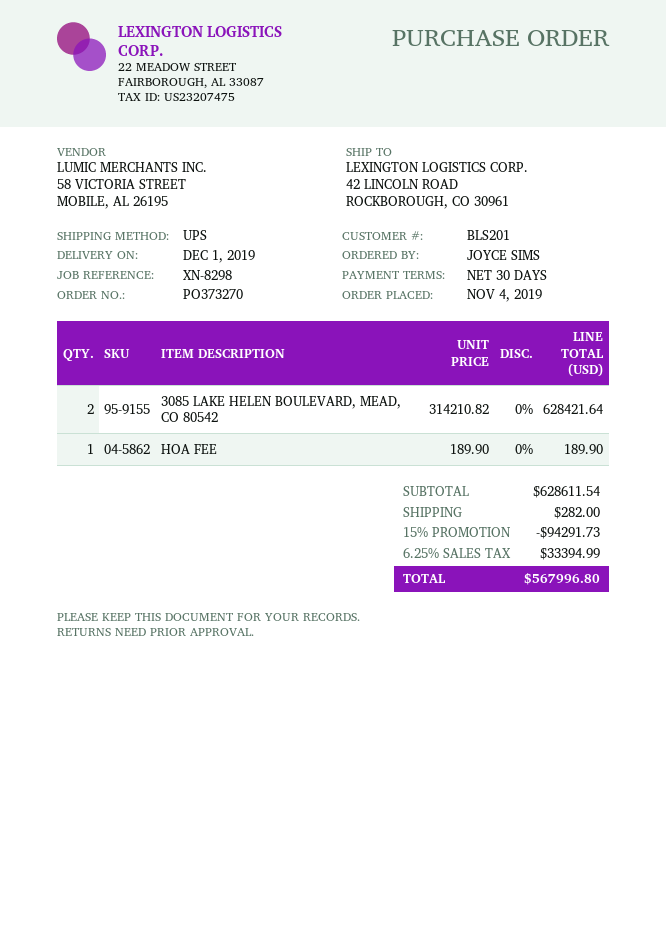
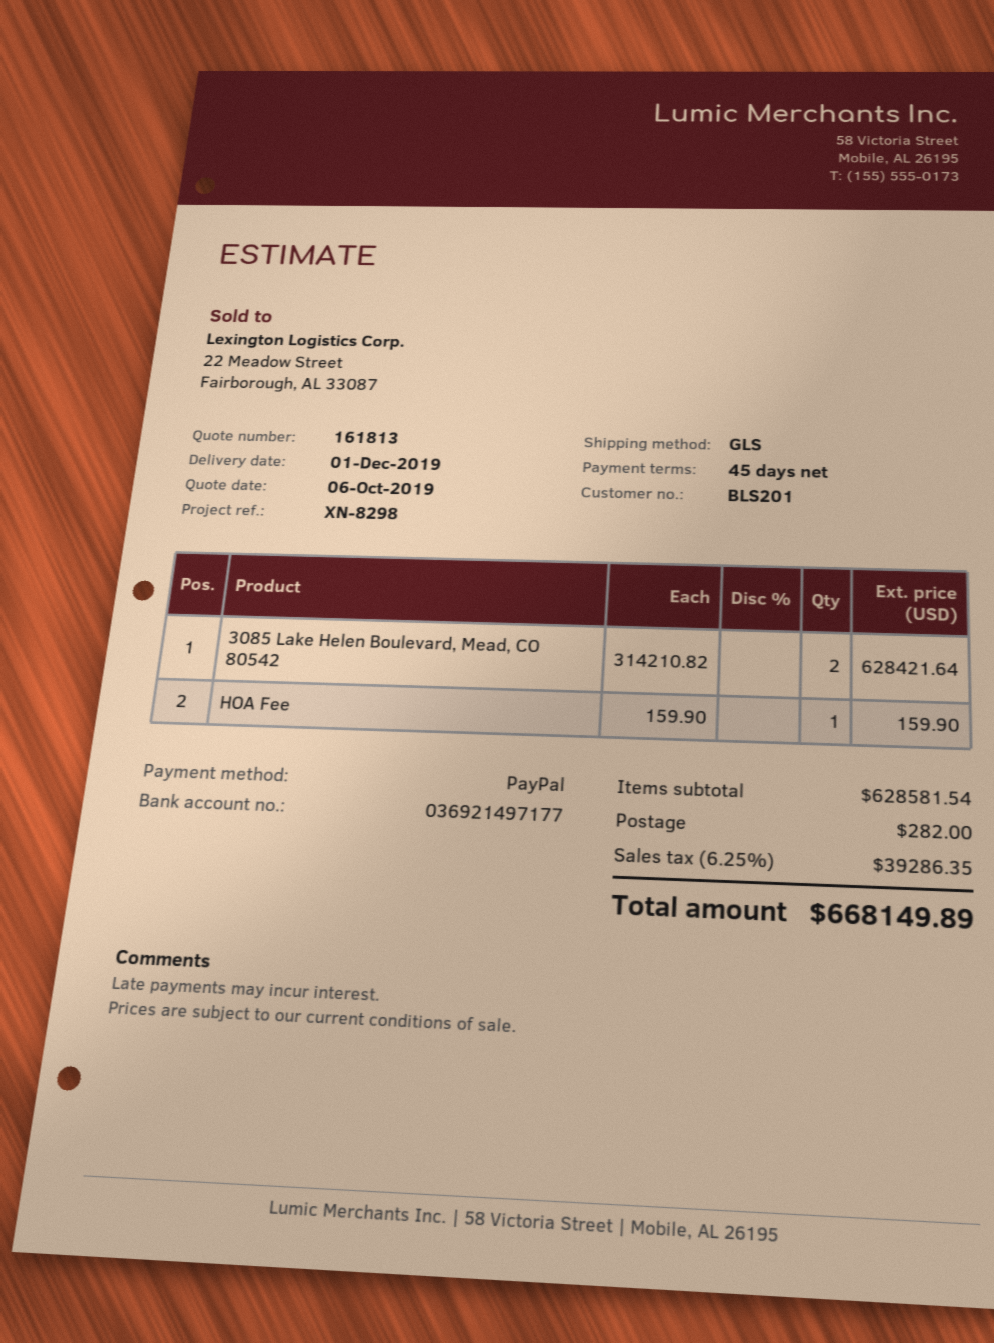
payment terms: 30 days -> 45 days
shipping method: UPS -> GLS
HOA FEE: 1 x 189.90 = 189.90 -> 1 x 159.90 = 159.90
subtotal: 628611.54 -> 628581.54
discount: 15% = 94291.73 -> none
tax: 6.25% = 33394.99 -> 6.25% = 39286.35
total: 567996.80 -> 668149.89

